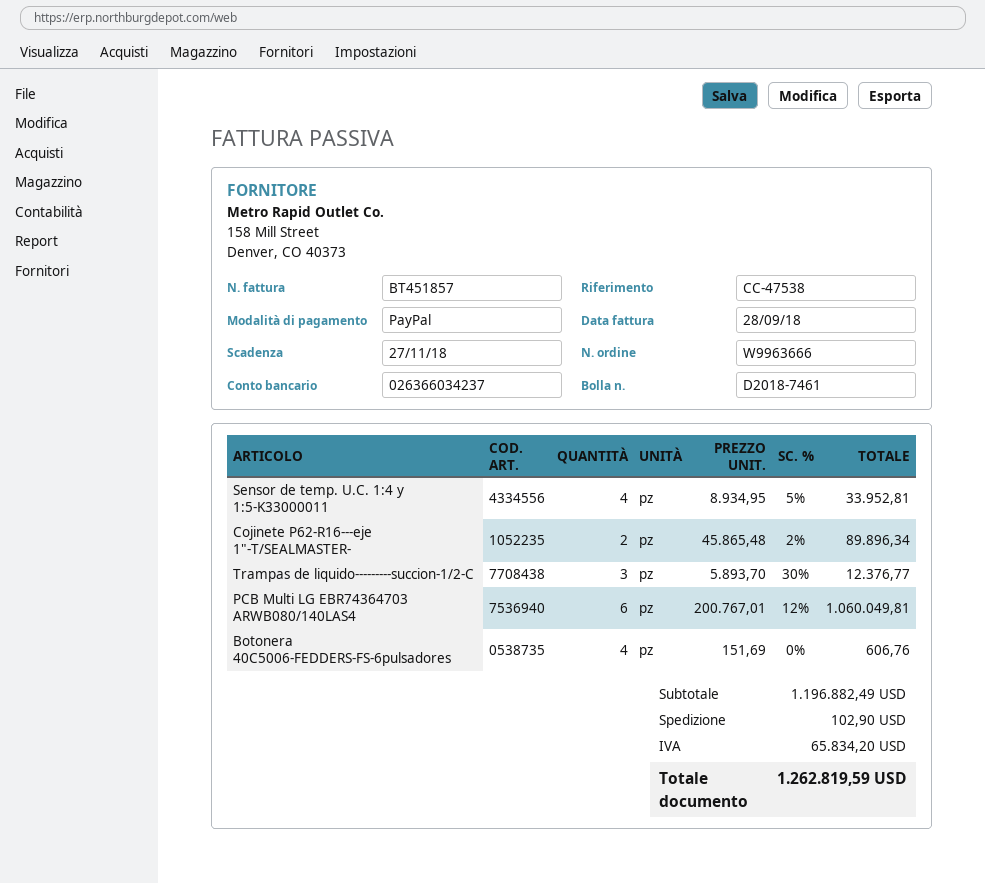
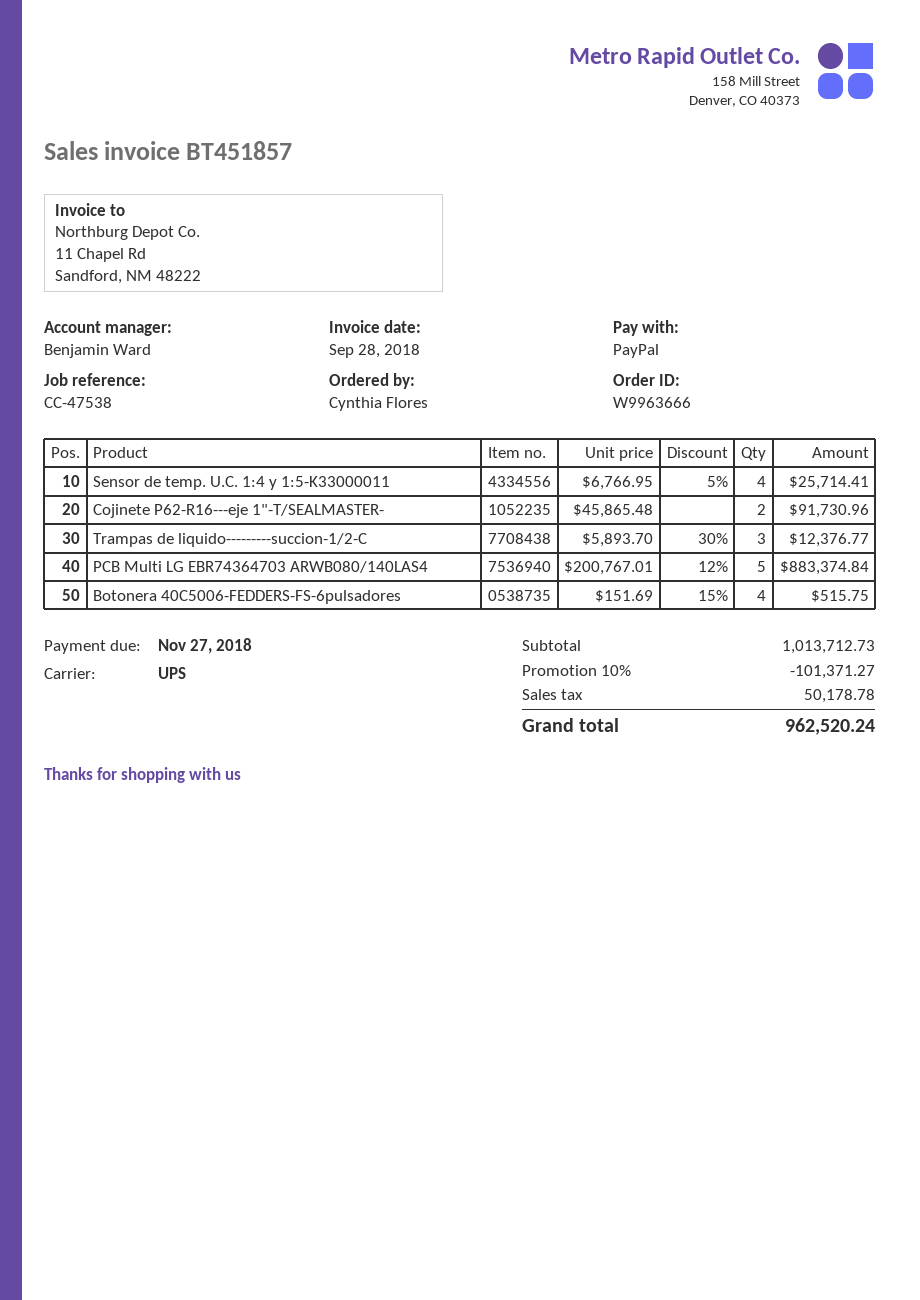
Sensor de temp. U.C. 1:4 y 1:5-K33000011: 4 x 8934.95 - 5% = 33952.81 -> 4 x 6766.95 - 5% = 25714.41
Cojinete P62-R16---eje 1"-T/SEALMASTER-: 2 x 45865.48 - 2% = 89896.34 -> 2 x 45865.48 = 91730.96
PCB Multi LG EBR74364703 ARWB080/140LAS4: 6 x 200767.01 - 12% = 1060049.81 -> 5 x 200767.01 - 12% = 883374.84
Botonera 40C5006-FEDDERS-FS-6pulsadores: 4 x 151.69 = 606.76 -> 4 x 151.69 - 15% = 515.75
subtotal: 1196882.49 -> 1013712.73
discount: none -> 10% = 101371.27
shipping: 102.90 -> none
tax: 65834.20 -> 50178.78
total: 1262819.59 -> 962520.24

